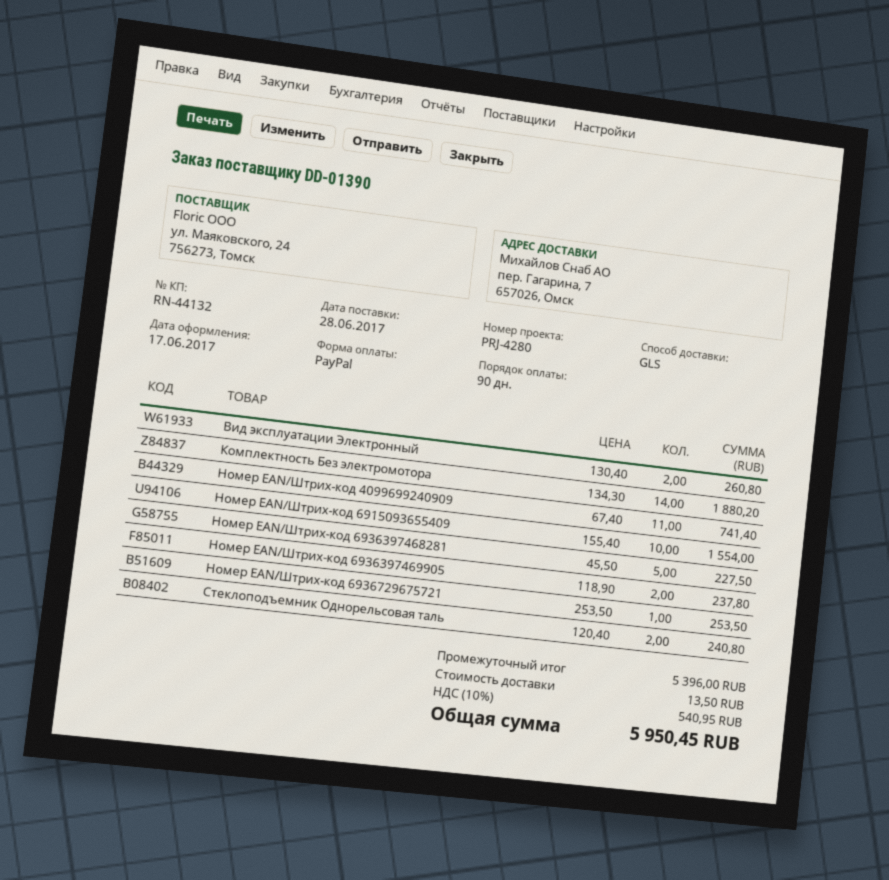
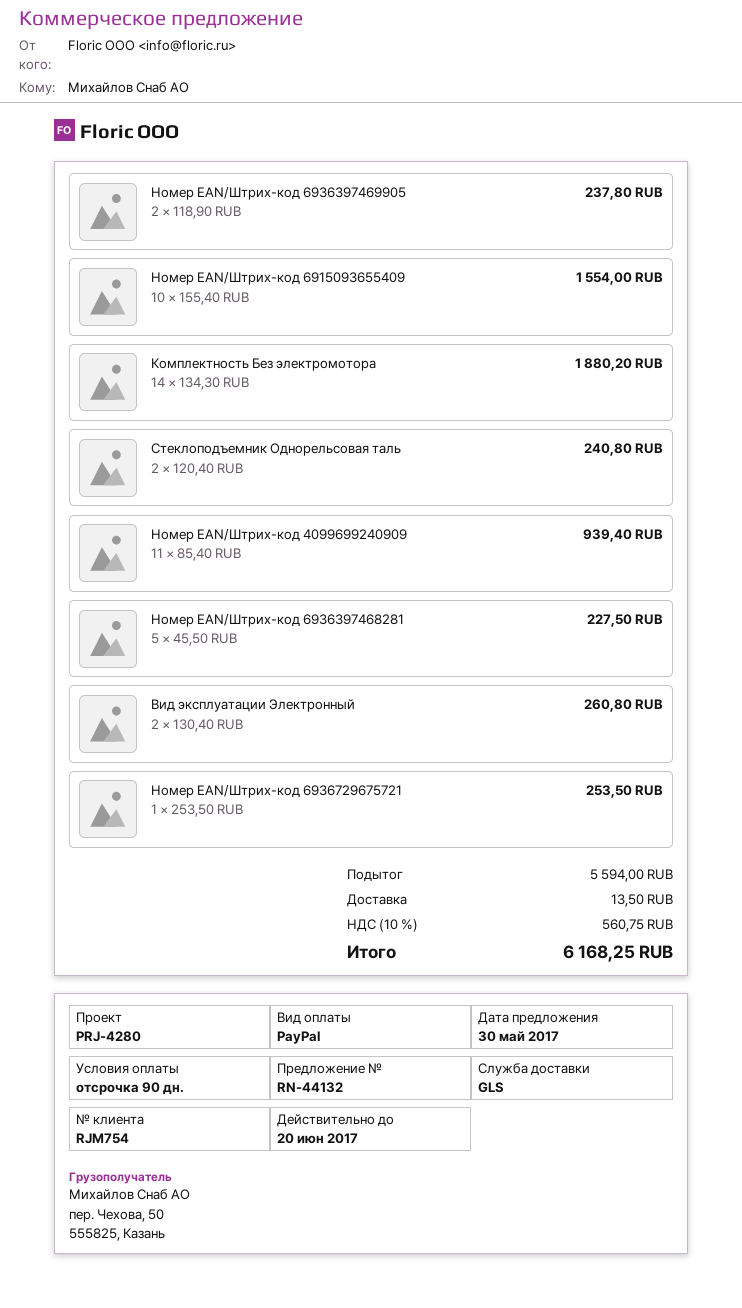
ship to: пер. Гагарина, 7, 657026, Омск -> пер. Чехова, 50, 555825, Казань
Номер EAN/Штрих-код 4099699240909: 11 x 67.40 = 741.40 -> 11 x 85.40 = 939.40
subtotal: 5396.00 -> 5594.00
tax: 10% = 540.95 -> 10% = 560.75
total: 5950.45 -> 6168.25

